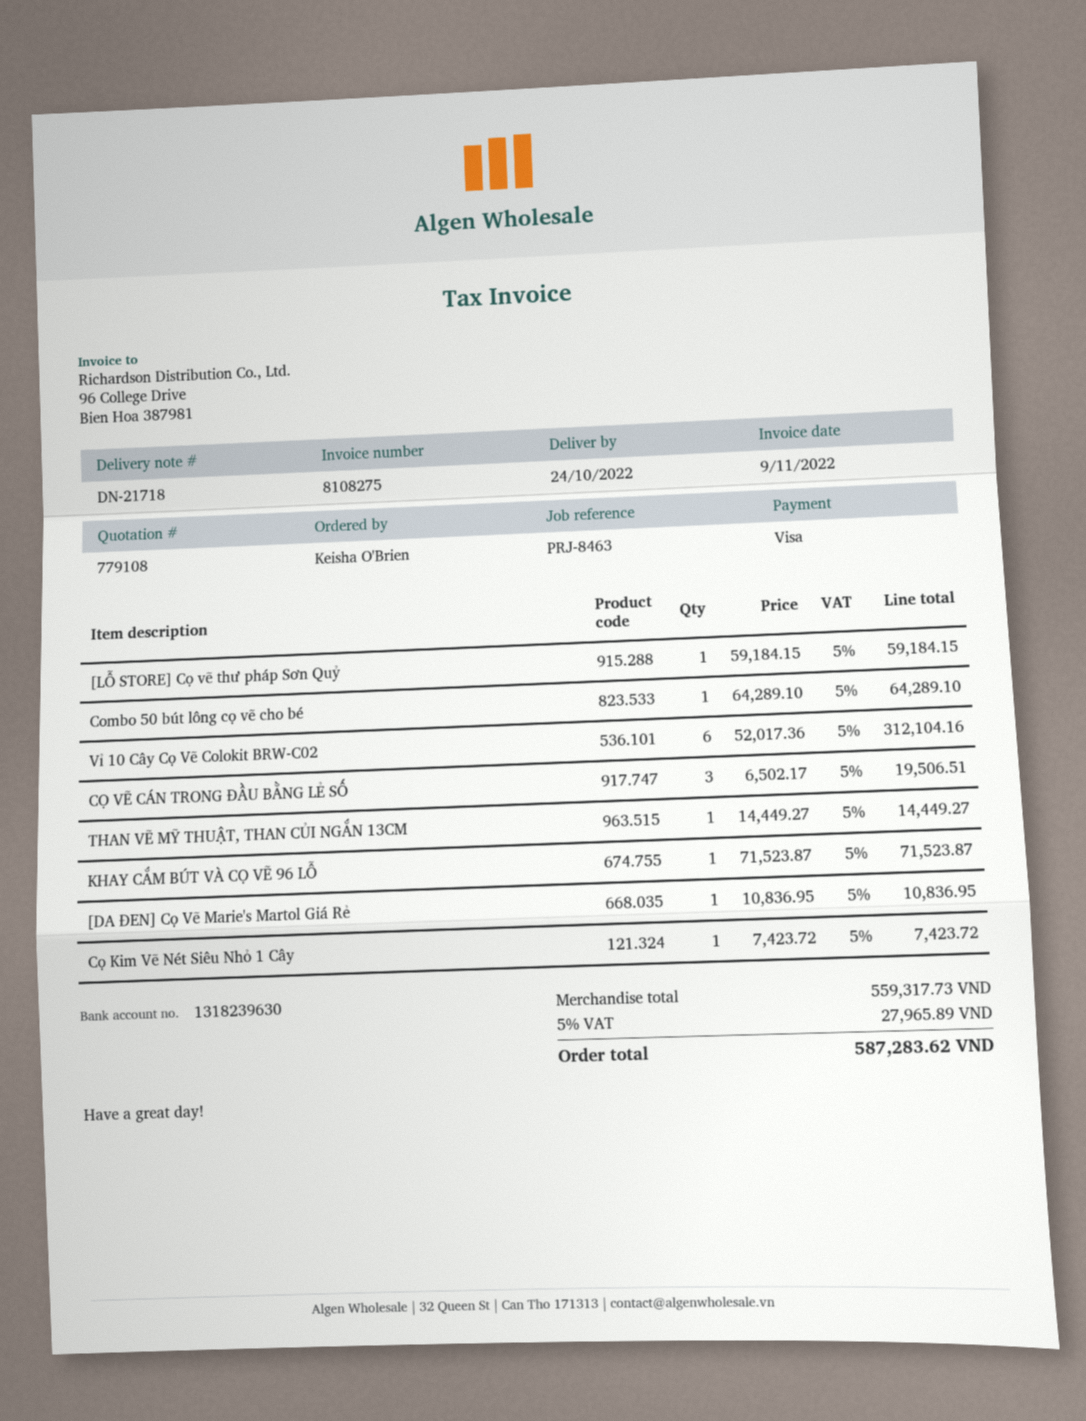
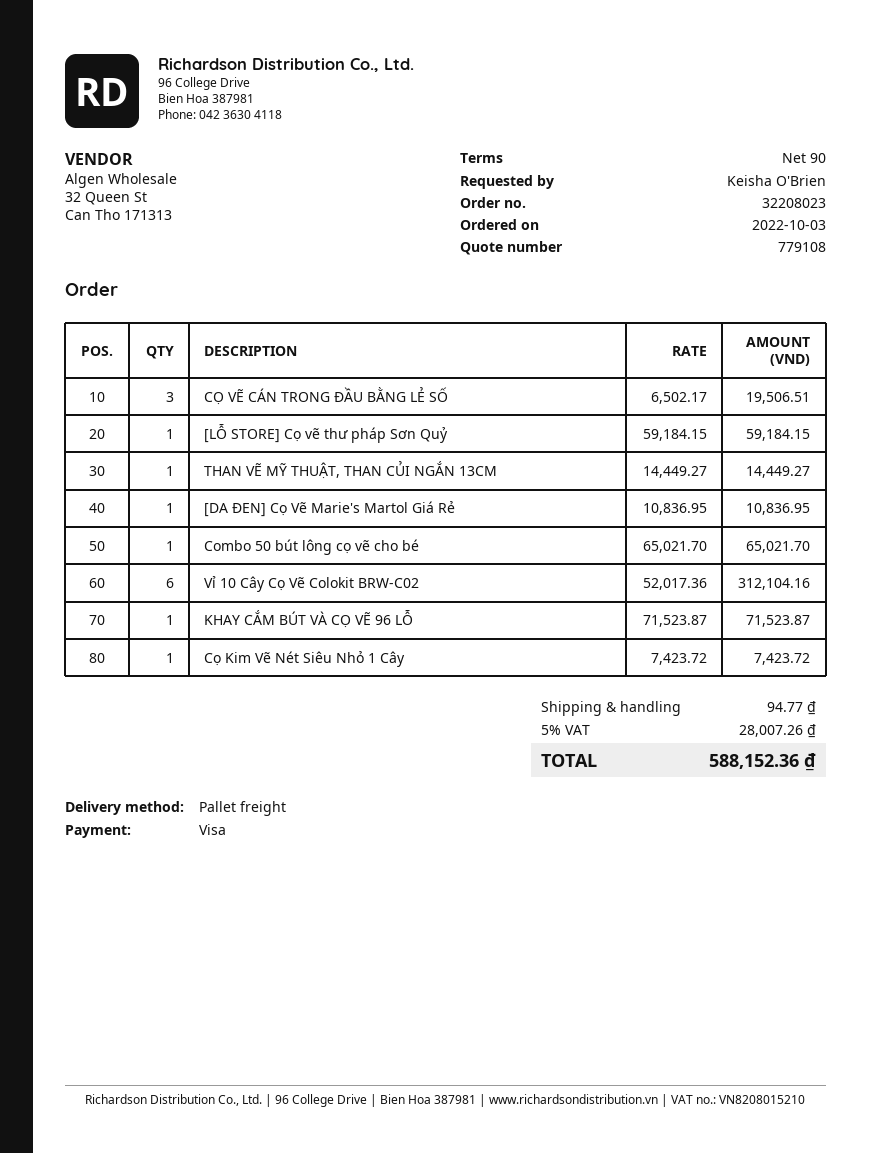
Combo 50 bút lông cọ vẽ cho bé: 1 x 64289.10 = 64289.10 -> 1 x 65021.70 = 65021.70
shipping: none -> 94.77
tax: 5% = 27965.89 -> 5% = 28007.26
total: 587283.62 -> 588152.36

